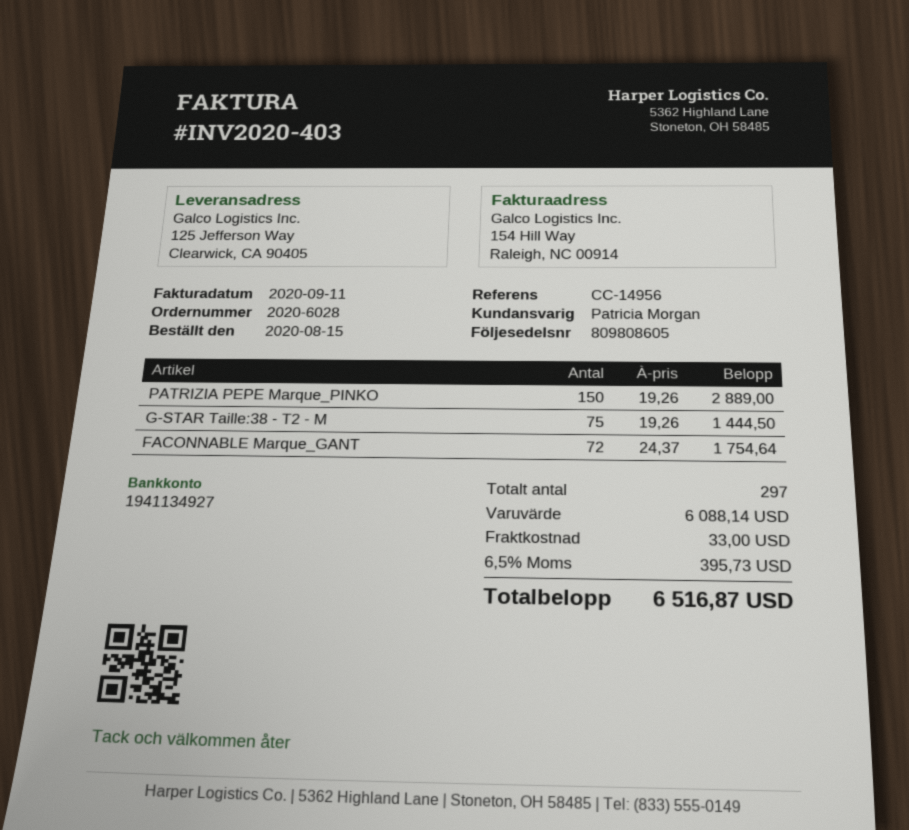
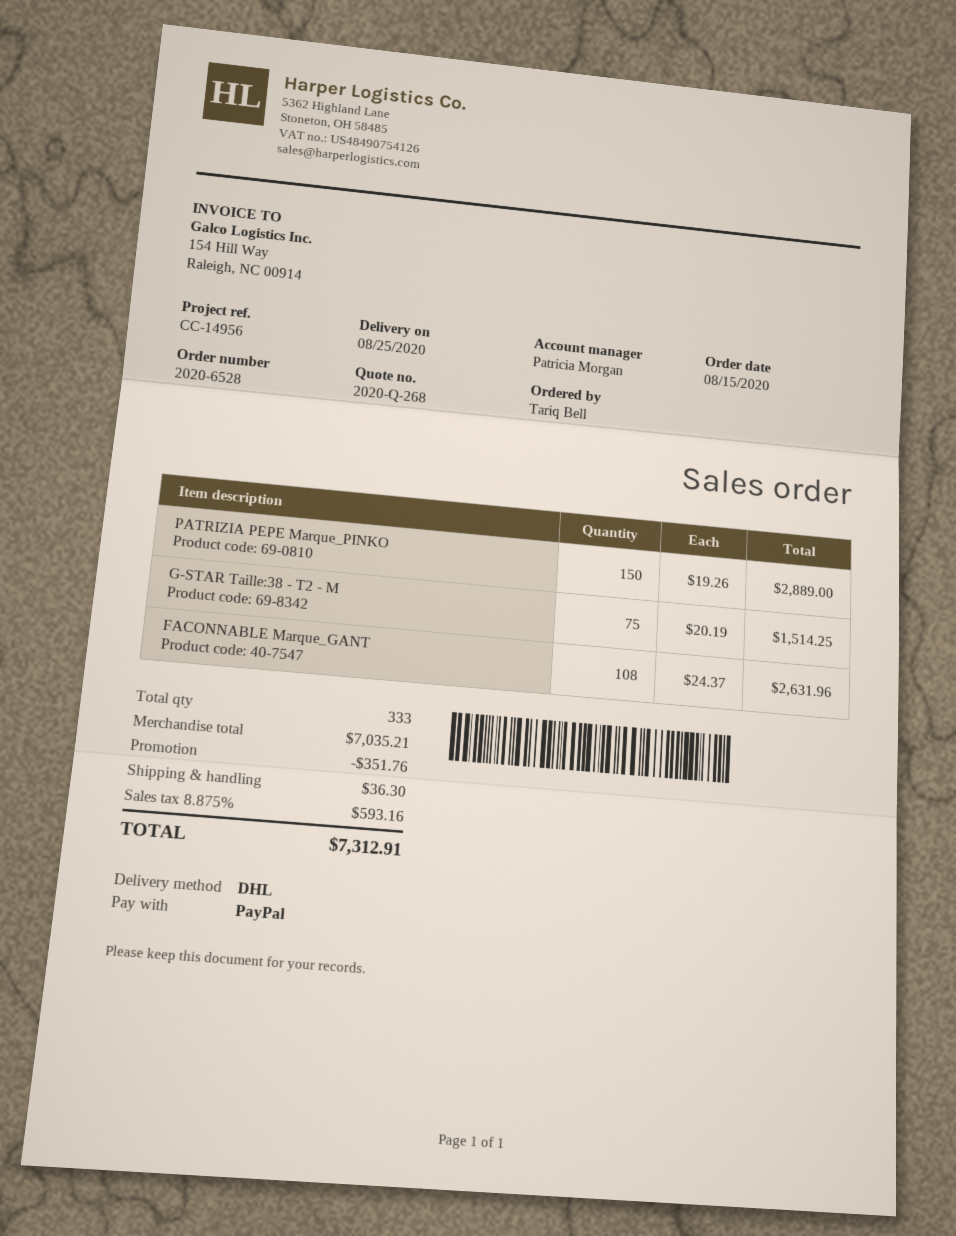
order number: 2020-6028 -> 2020-6528
G-STAR Taille:38 - T2 - M: 75 x 19.26 = 1444.50 -> 75 x 20.19 = 1514.25
FACONNABLE Marque_GANT: 72 x 24.37 = 1754.64 -> 108 x 24.37 = 2631.96
total quantity: 297 -> 333
subtotal: 6088.14 -> 7035.21
discount: none -> 351.76
shipping: 33.00 -> 36.30
tax: 6.5% = 395.73 -> 8.875% = 593.16
total: 6516.87 -> 7312.91

